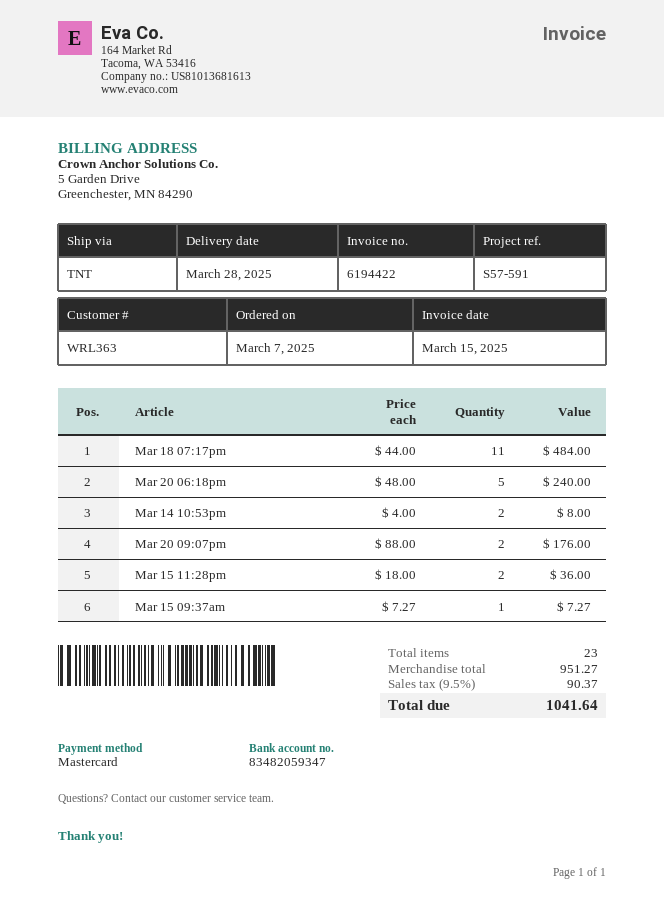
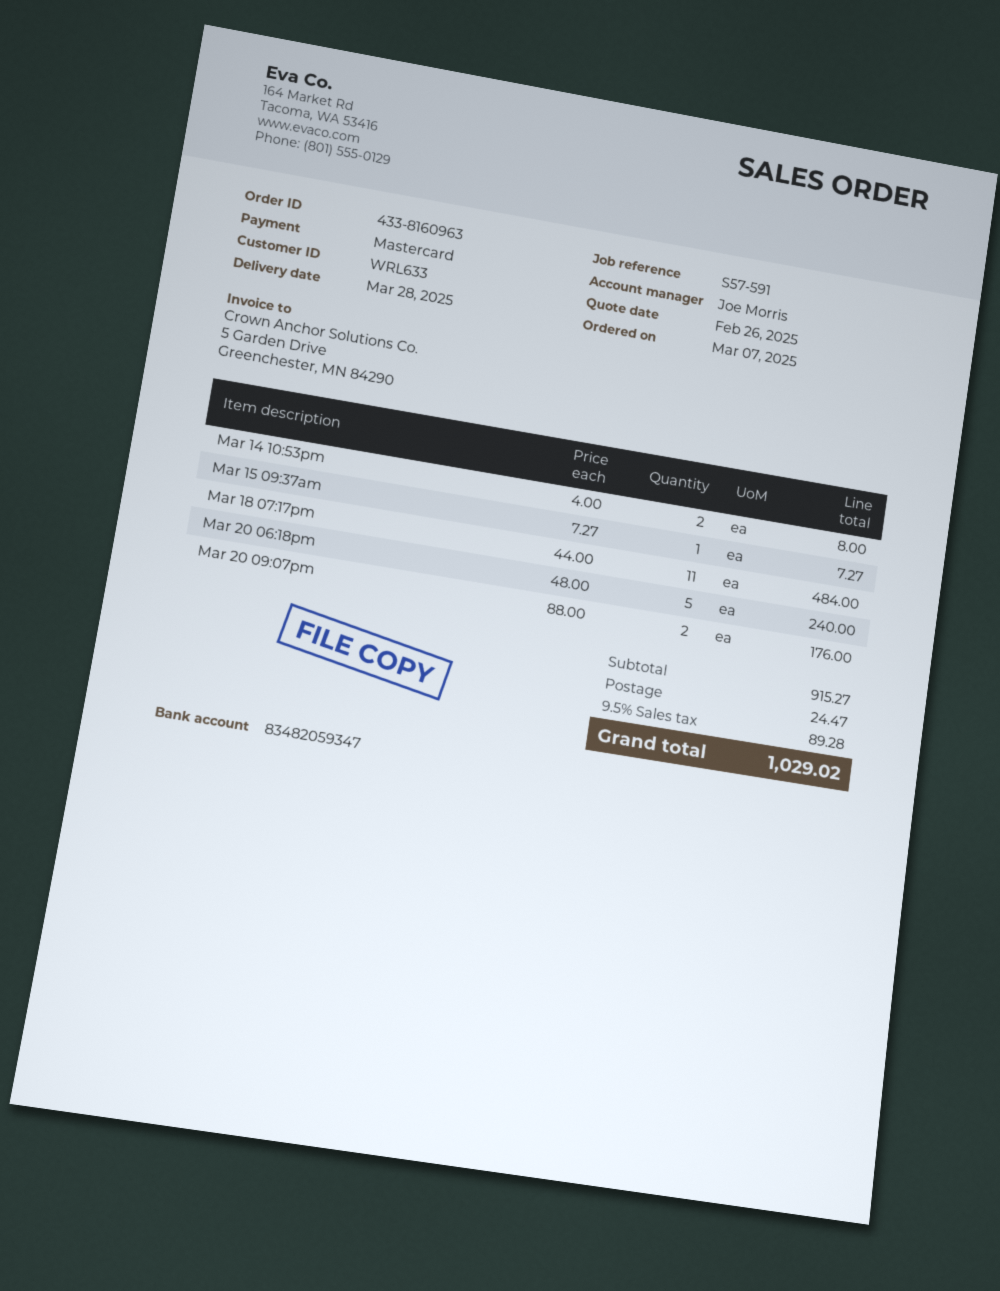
customer number: WRL363 -> WRL633
Mar 15 11:28pm: 2 x 18.00 = 36.00 -> none
subtotal: 951.27 -> 915.27
shipping: none -> 24.47
tax: 9.5% = 90.37 -> 9.5% = 89.28
total: 1041.64 -> 1029.02

